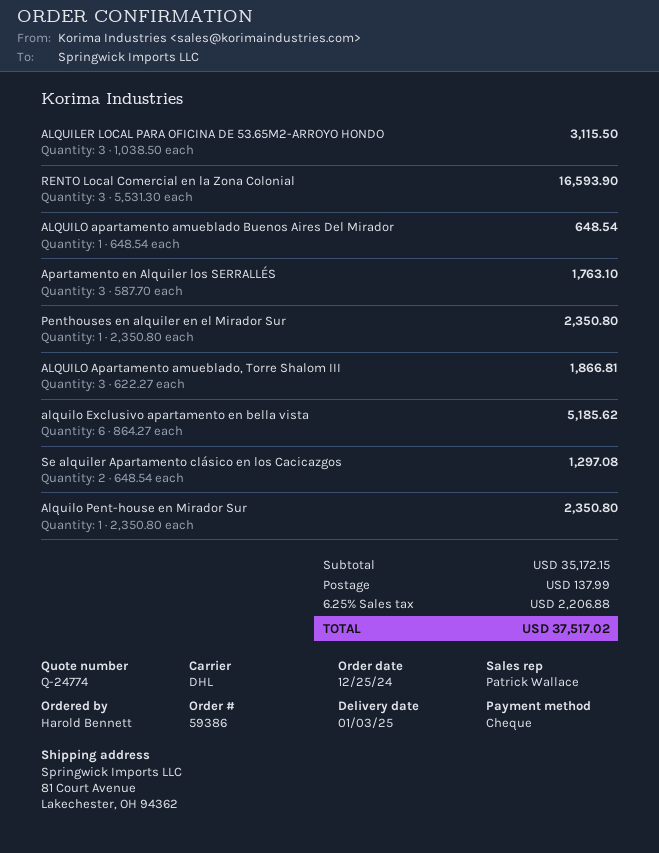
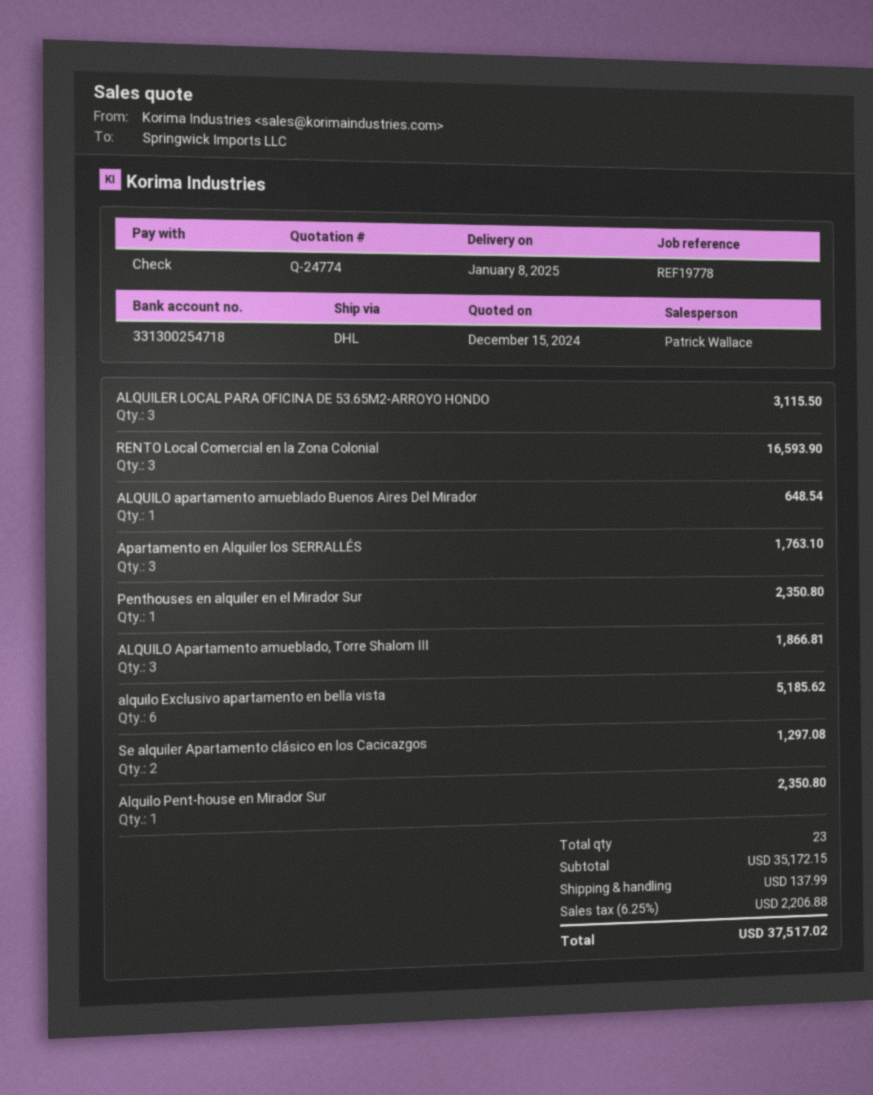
delivery date: 2025-01-03 -> 2025-01-08

